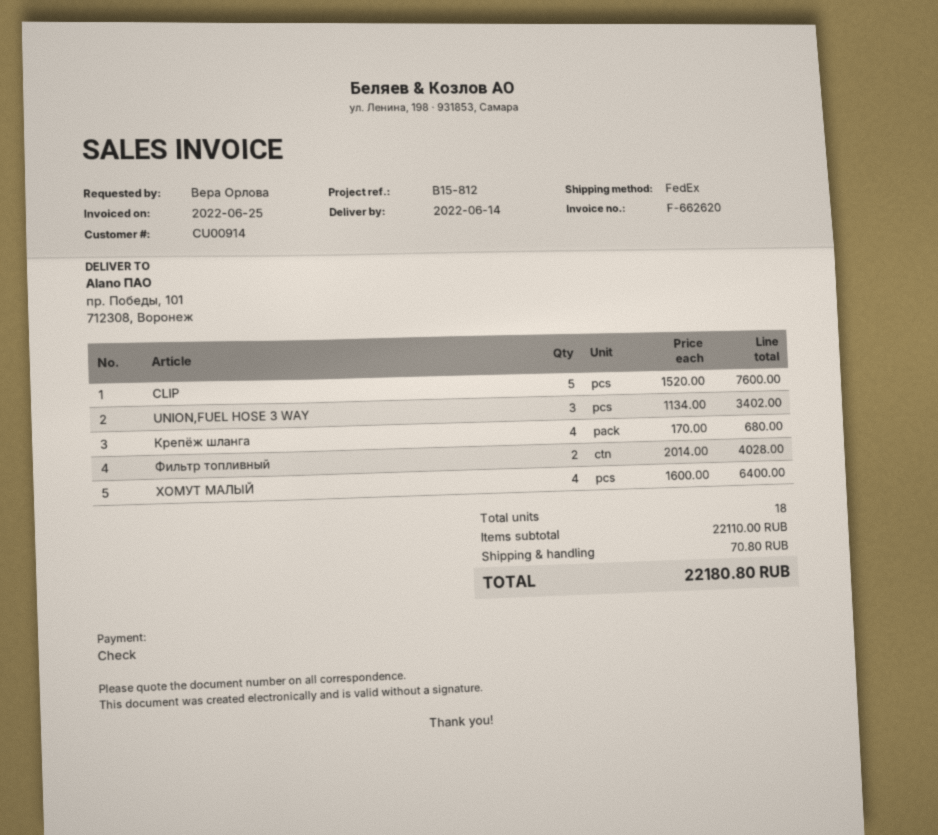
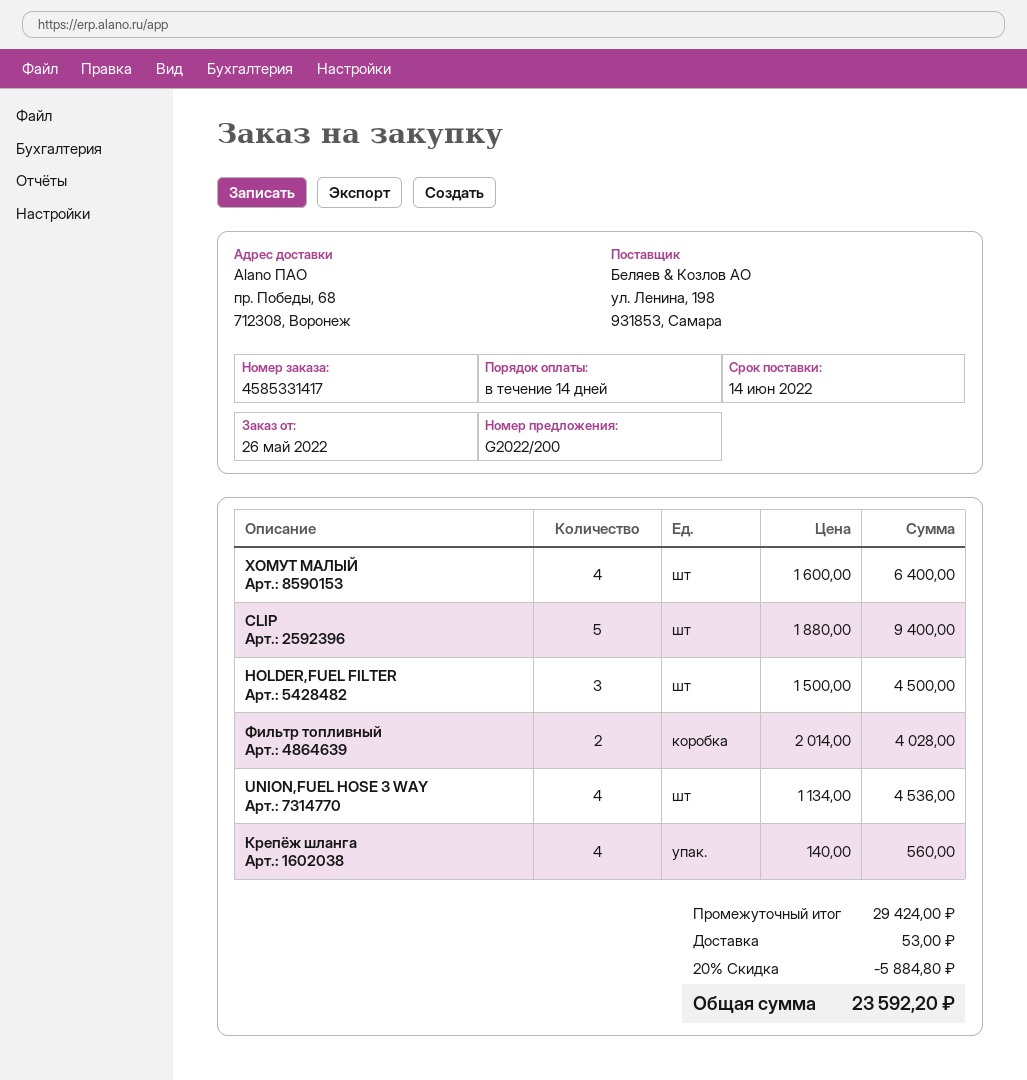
ship to: пр. Победы, 101, 712308, Воронеж -> пр. Победы, 68, 712308, Воронеж
CLIP: 5 x 1520.00 = 7600.00 -> 5 x 1880.00 = 9400.00
UNION,FUEL HOSE 3 WAY: 3 x 1134.00 = 3402.00 -> 4 x 1134.00 = 4536.00
Крепёж шланга: 4 x 170.00 = 680.00 -> 4 x 140.00 = 560.00
HOLDER,FUEL FILTER: none -> 3 x 1500.00 = 4500.00
subtotal: 22110.00 -> 29424.00
discount: none -> 20% = 5884.80
shipping: 70.80 -> 53.00
total: 22180.80 -> 23592.20

